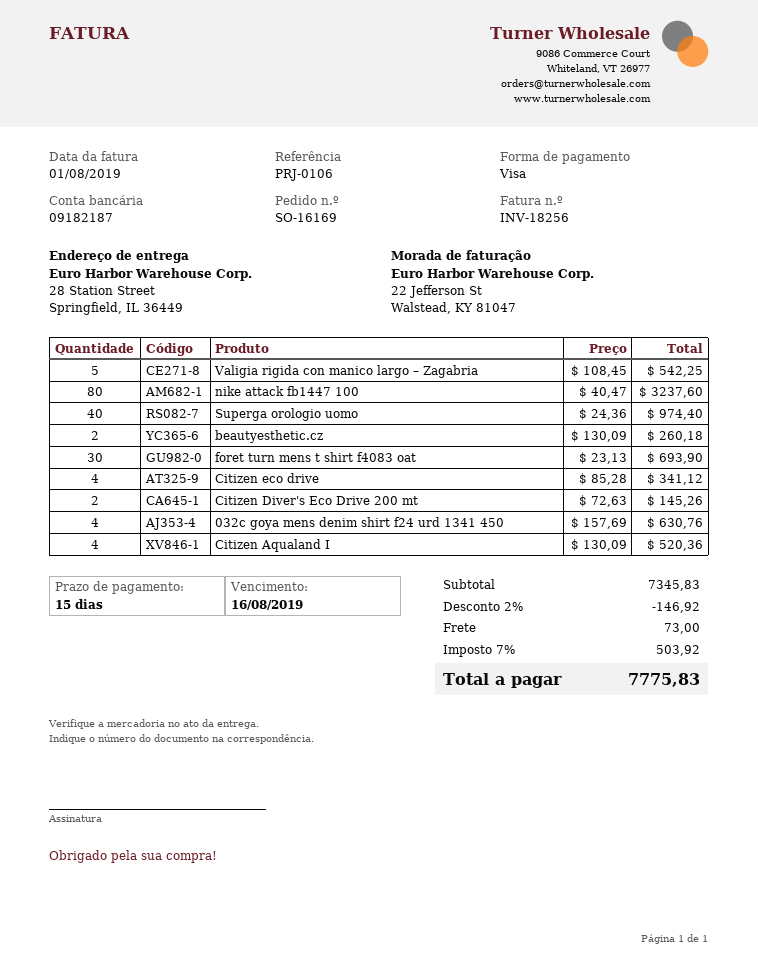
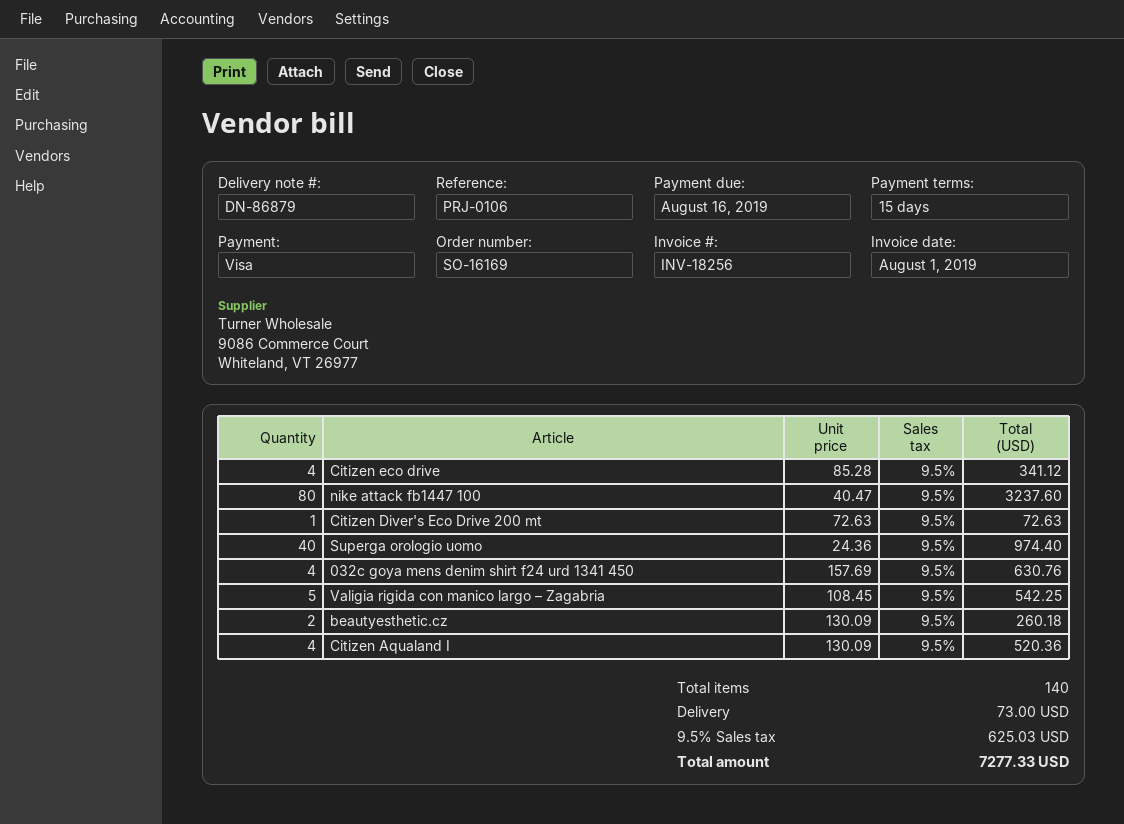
foret turn mens t shirt f4083 oat: 30 x 23.13 = 693.90 -> none
Citizen Diver's Eco Drive 200 mt: 2 x 72.63 = 145.26 -> 1 x 72.63 = 72.63
discount: 2% = 146.92 -> none
tax: 7% = 503.92 -> 9.5% = 625.03
total: 7775.83 -> 7277.33

